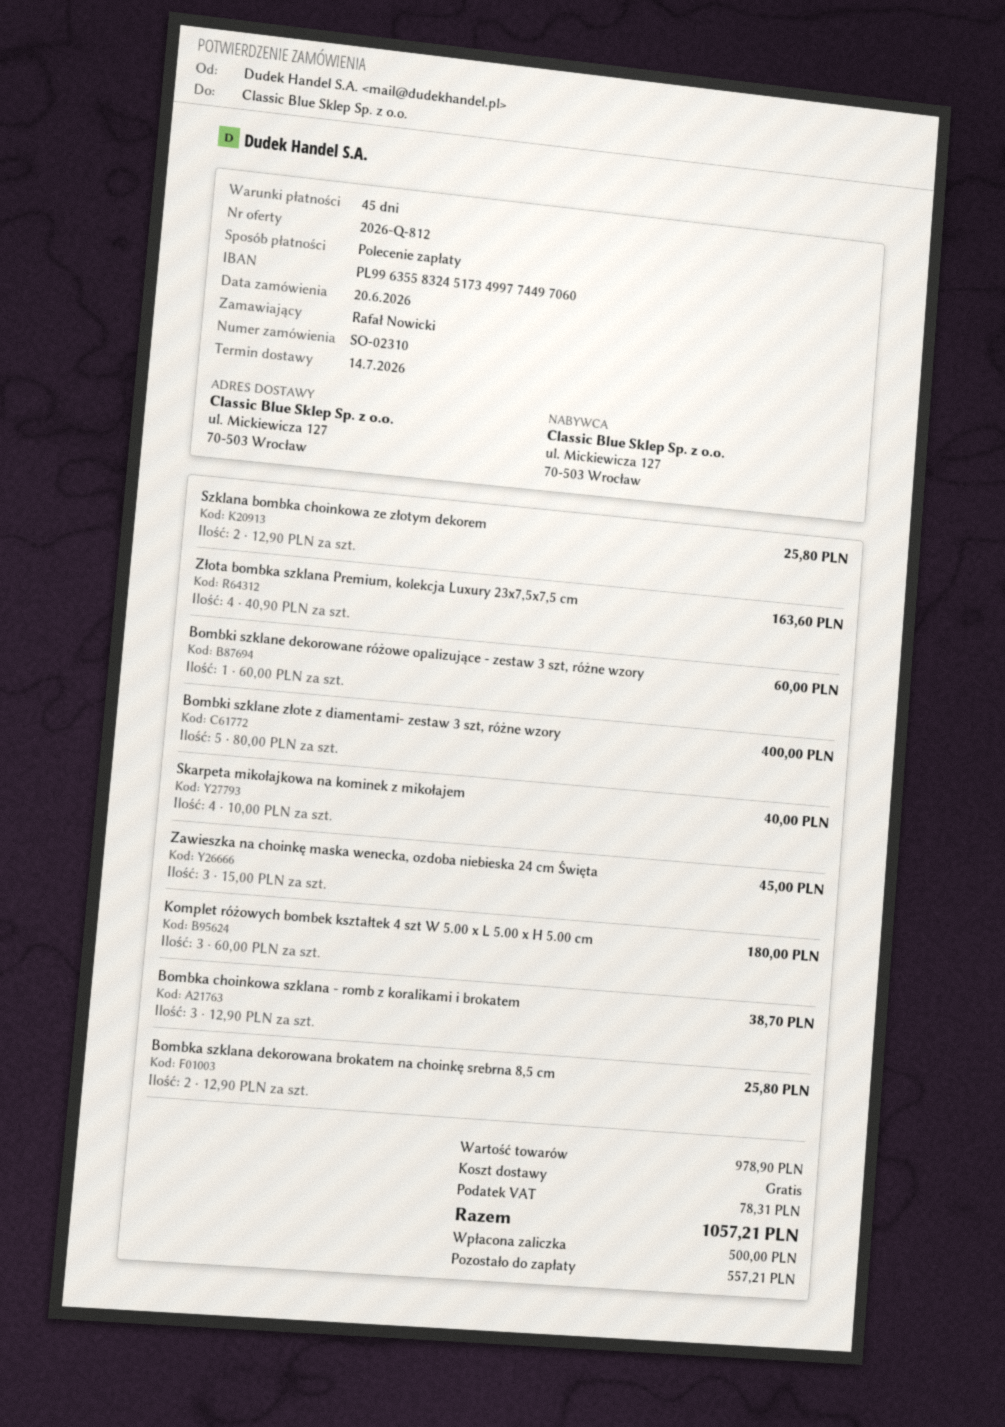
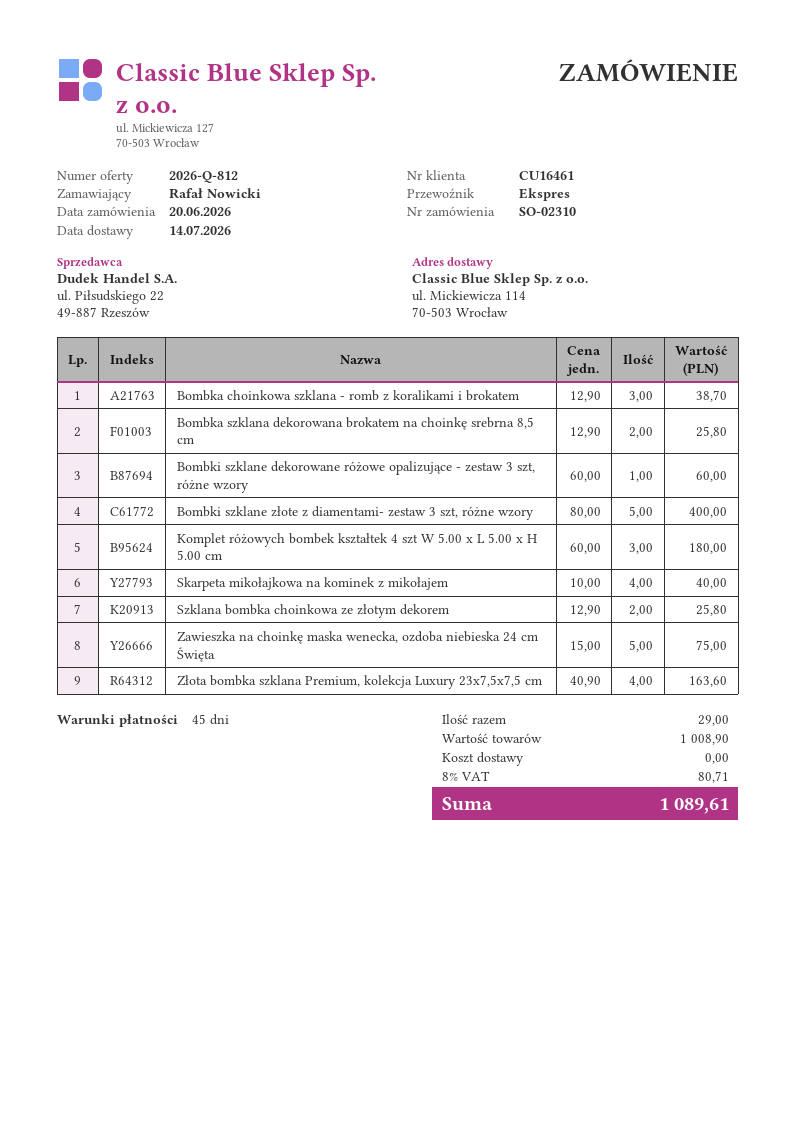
ship to: ul. Mickiewicza 127, 70-503 Wrocław -> ul. Mickiewicza 114, 70-503 Wrocław
Zawieszka na choinkę maska wenecka, ozdoba niebieska 24 cm Święta: 3 x 15.00 = 45.00 -> 5 x 15.00 = 75.00
subtotal: 978.90 -> 1008.90
tax: 78.31 -> 80.71
total: 1057.21 -> 1089.61

